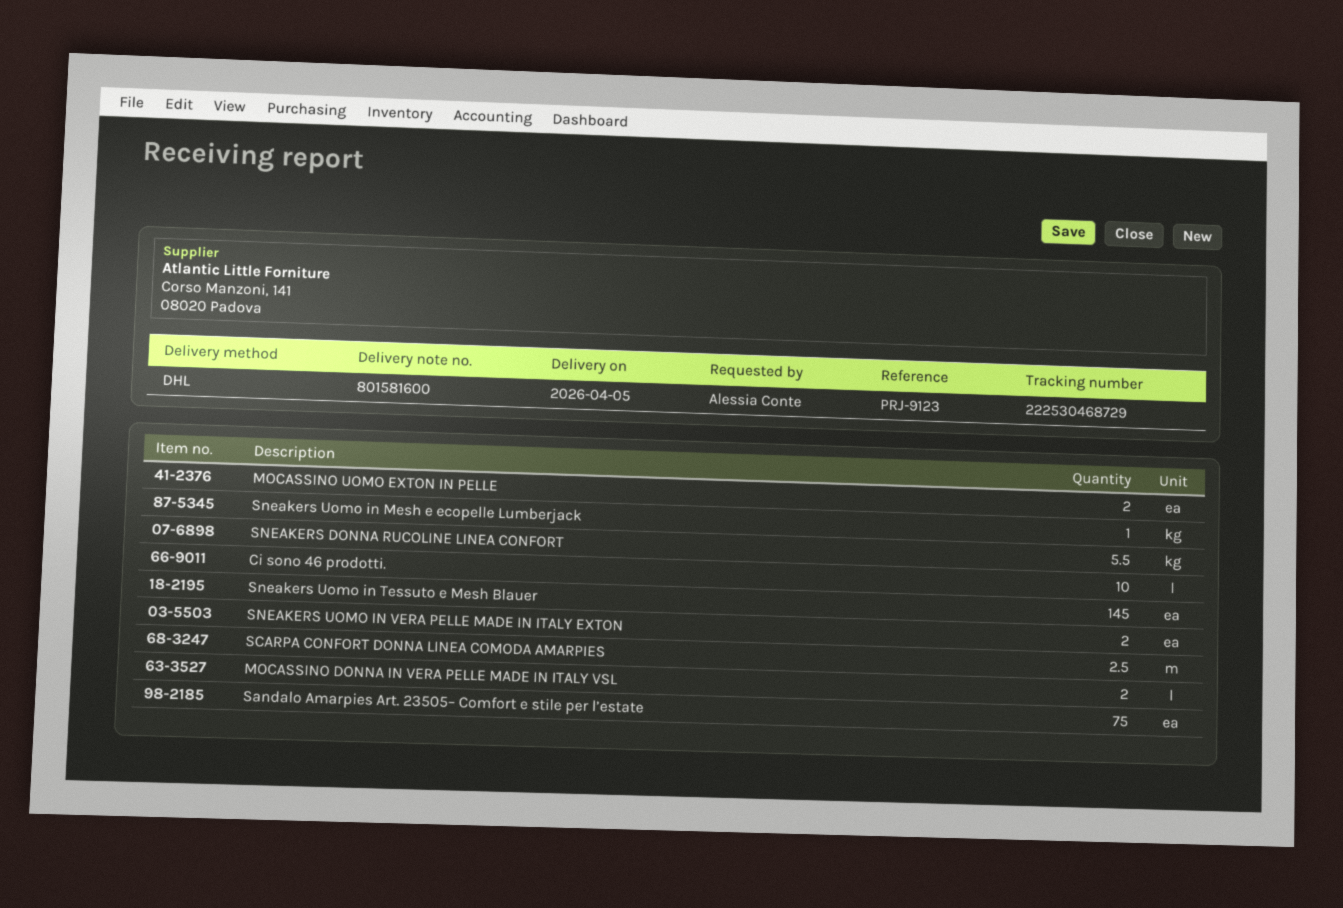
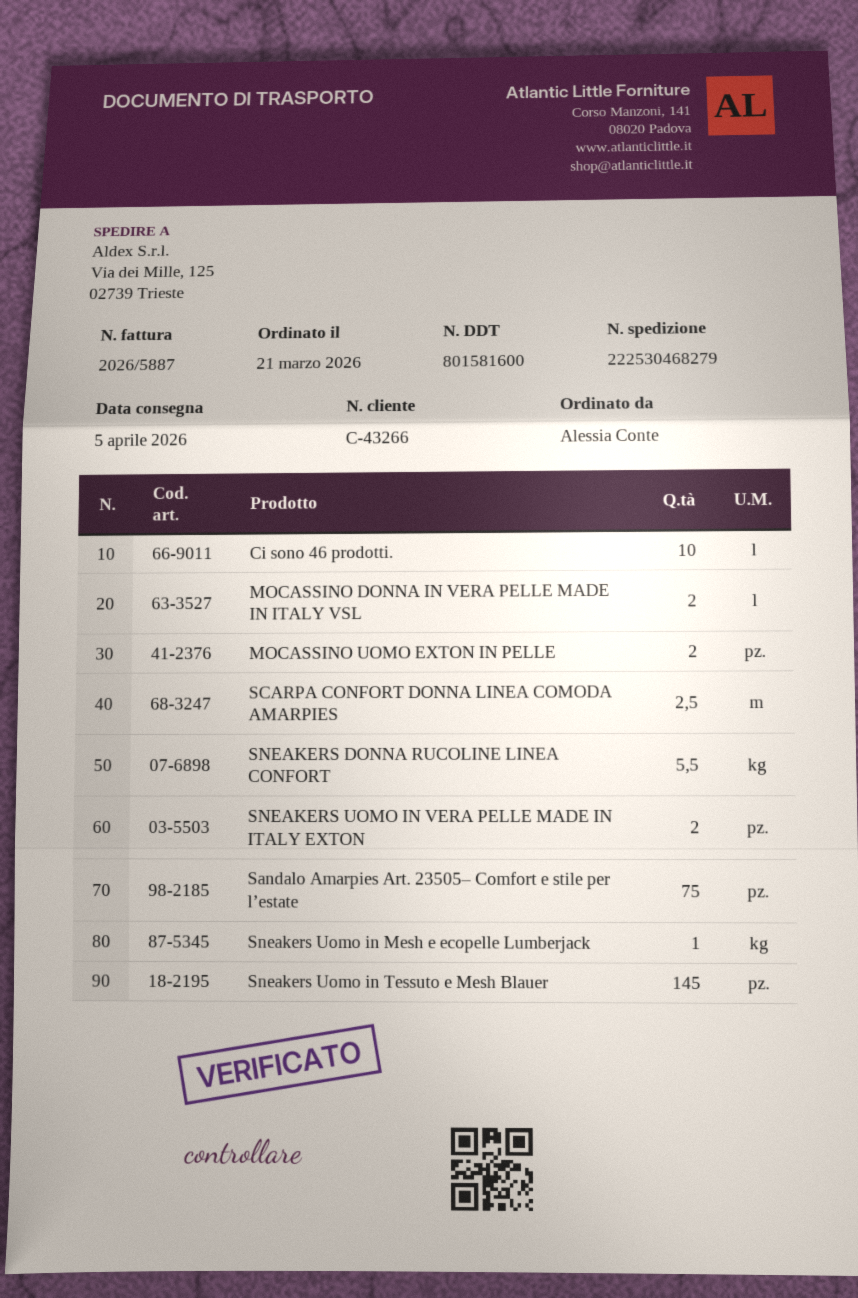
tracking number: 222530468729 -> 222530468279

